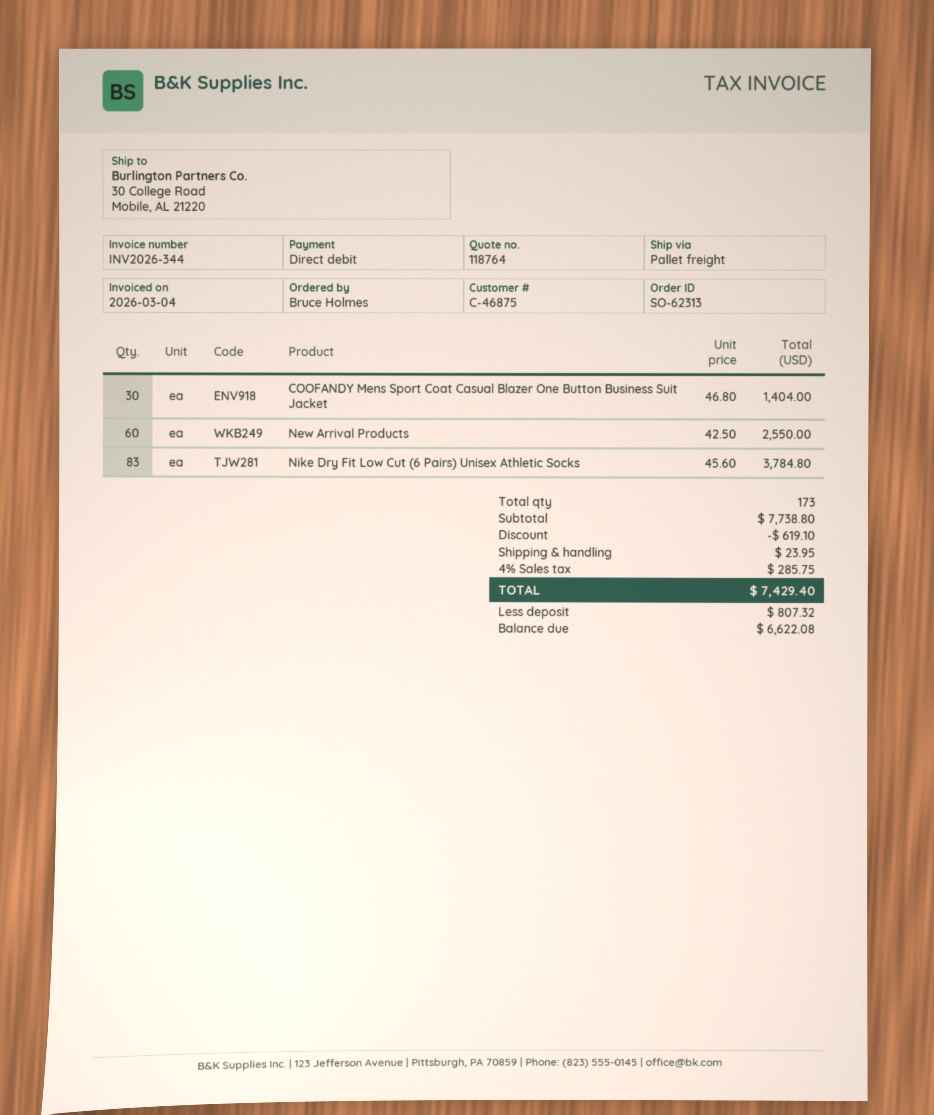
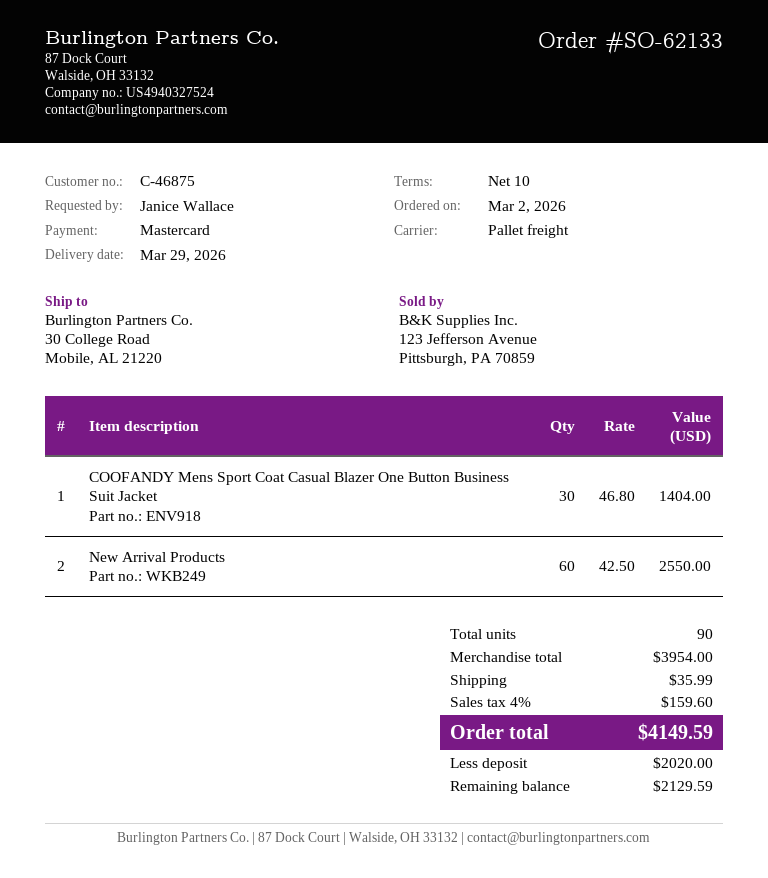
order number: SO-62313 -> SO-62133
ordered by: Bruce Holmes -> Janice Wallace
payment method: direct debit -> Mastercard
Nike Dry Fit Low Cut (6 Pairs) Unisex Athletic Socks: 83 x 45.60 = 3784.80 -> none
total quantity: 173 -> 90
subtotal: 7738.80 -> 3954.00
discount: 619.10 -> none
shipping: 23.95 -> 35.99
tax: 4% = 285.75 -> 4% = 159.60
total: 7429.40 -> 4149.59
deposit: 807.32 -> 2020.00
balance: 6622.08 -> 2129.59

